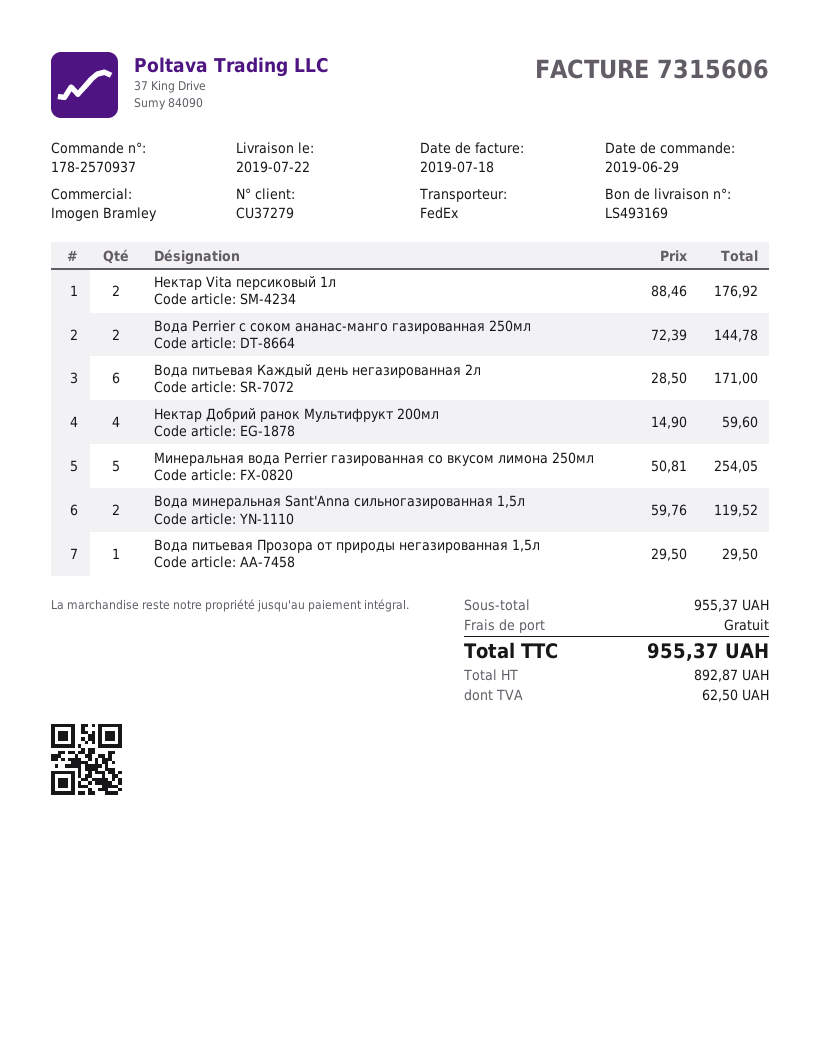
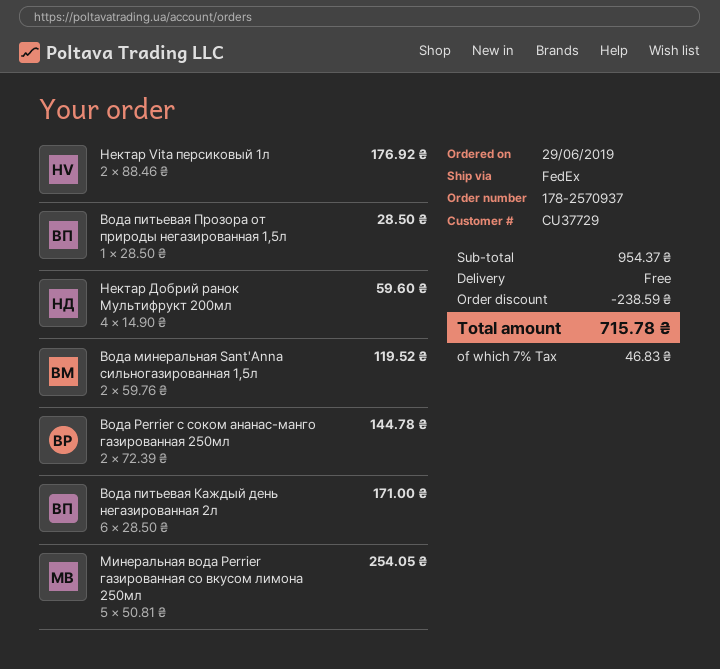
customer number: CU37279 -> CU37729
Вода питьевая Прозора от природы негазированная 1,5л: 1 x 29.50 = 29.50 -> 1 x 28.50 = 28.50
subtotal: 955.37 -> 954.37
discount: none -> 238.59
tax: 62.50 -> 46.83
total: 955.37 -> 715.78

